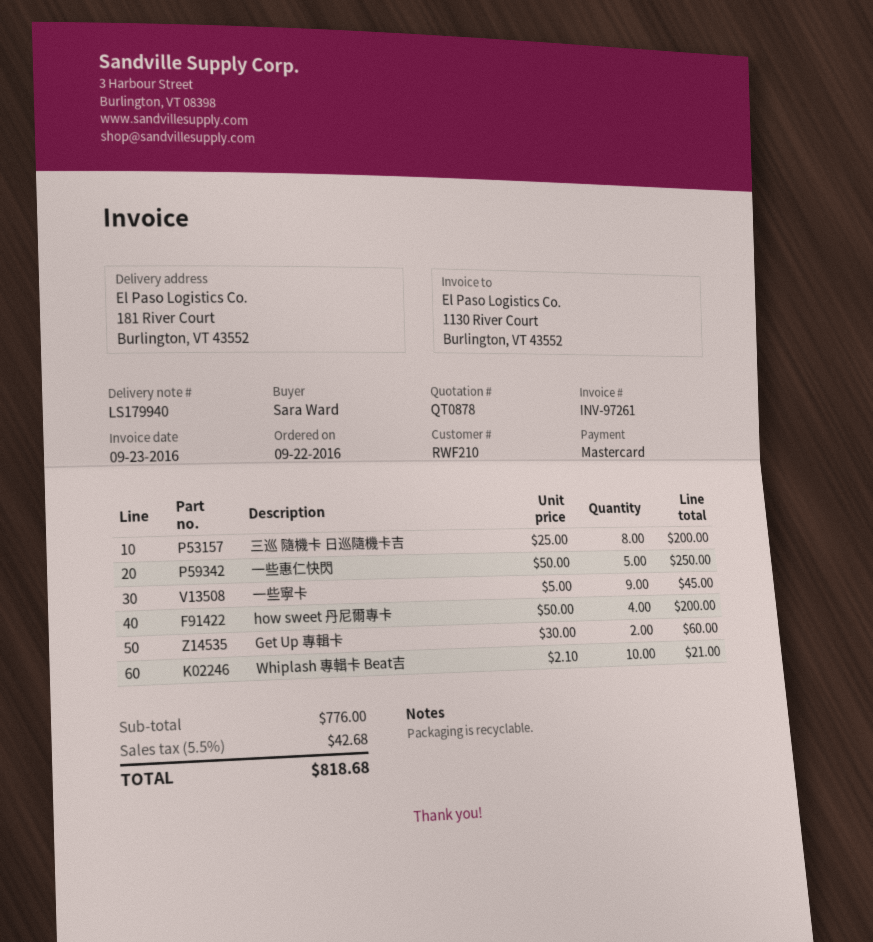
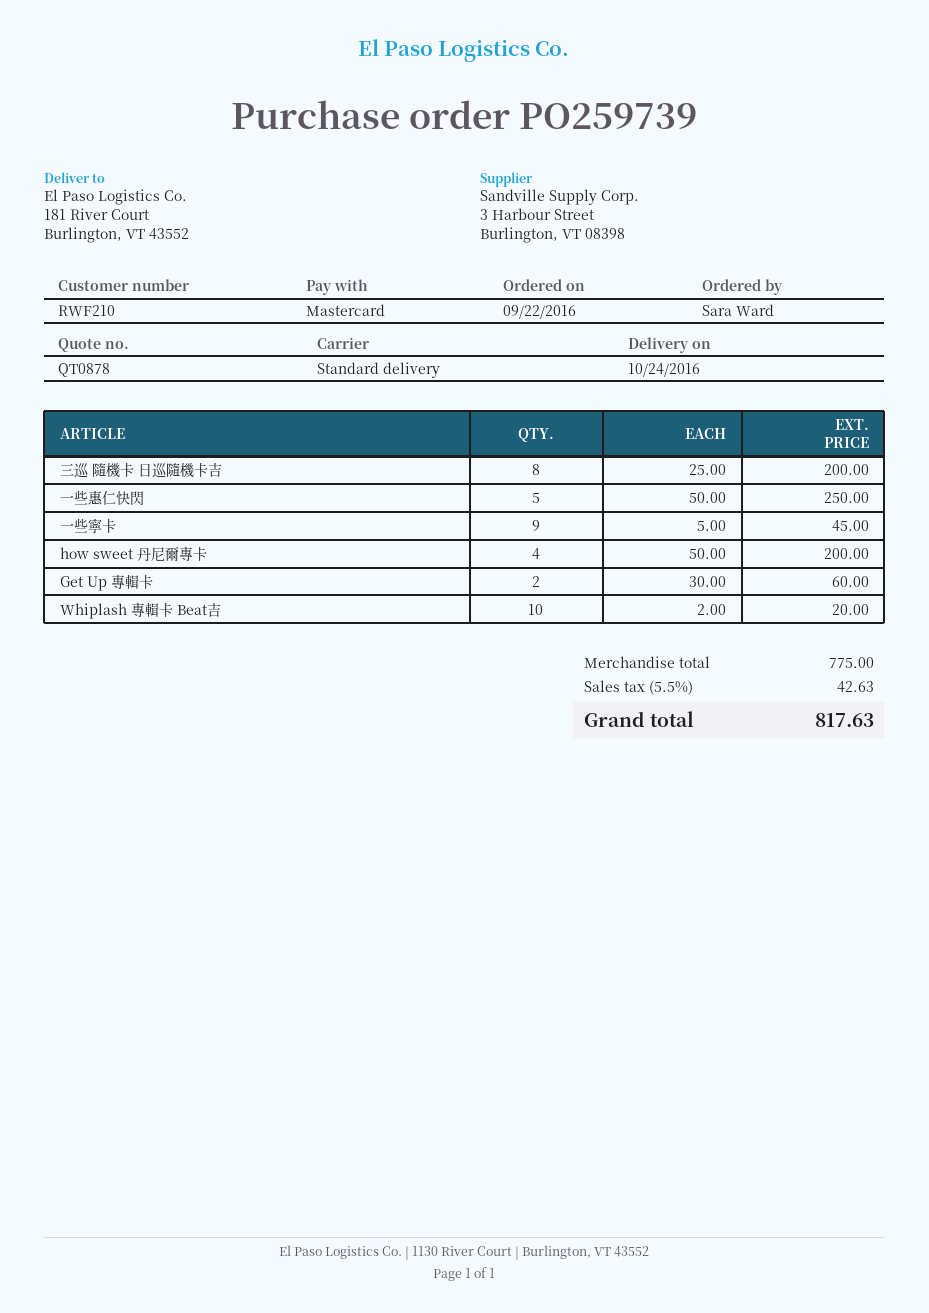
Whiplash 專輯卡 Beat吉: 10 x 2.10 = 21.00 -> 10 x 2.00 = 20.00
subtotal: 776.00 -> 775.00
tax: 5.5% = 42.68 -> 5.5% = 42.63
total: 818.68 -> 817.63

